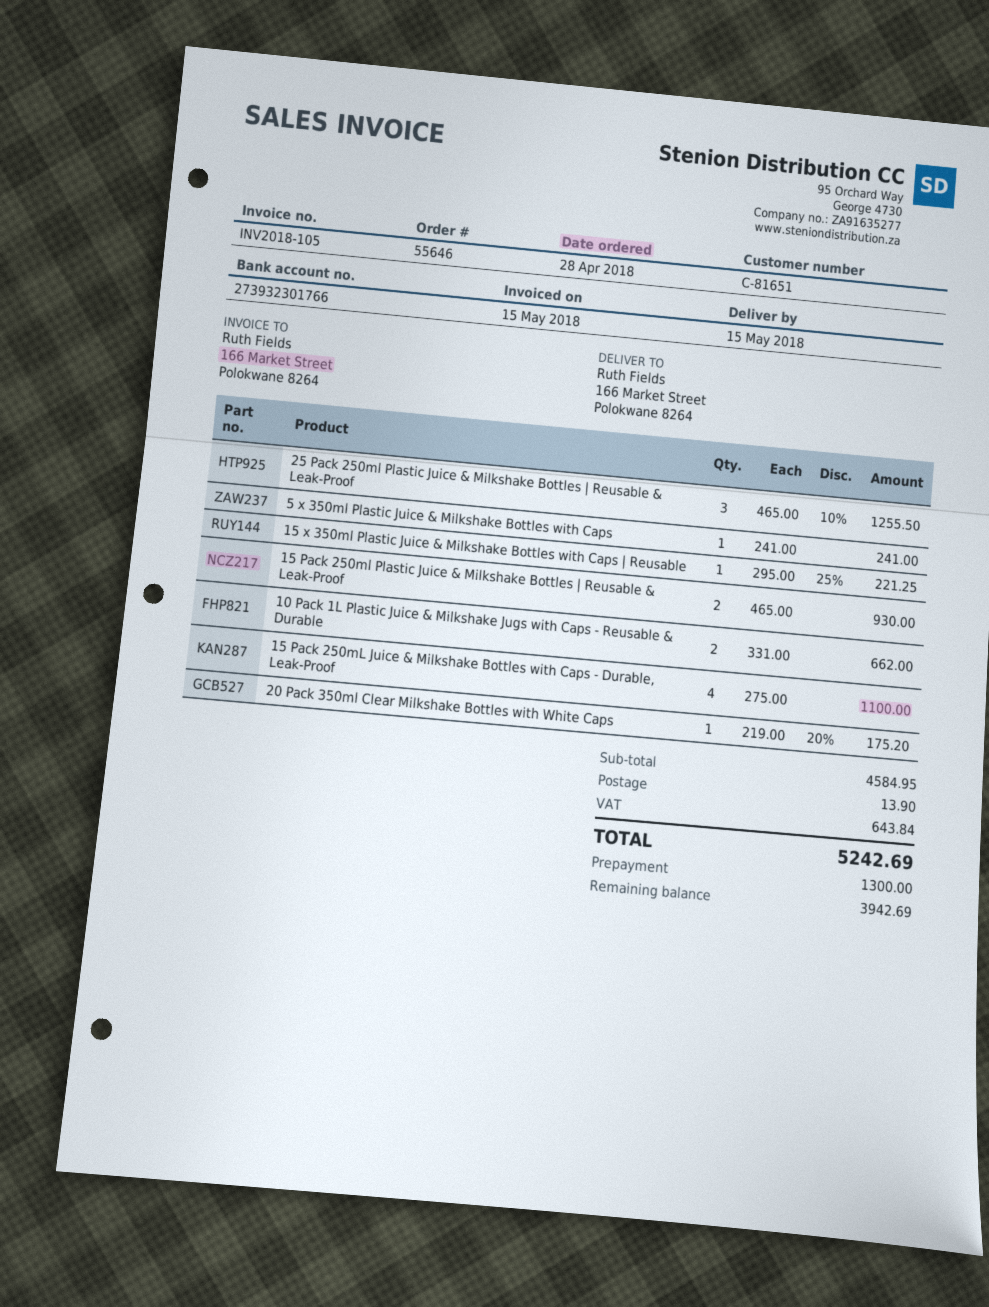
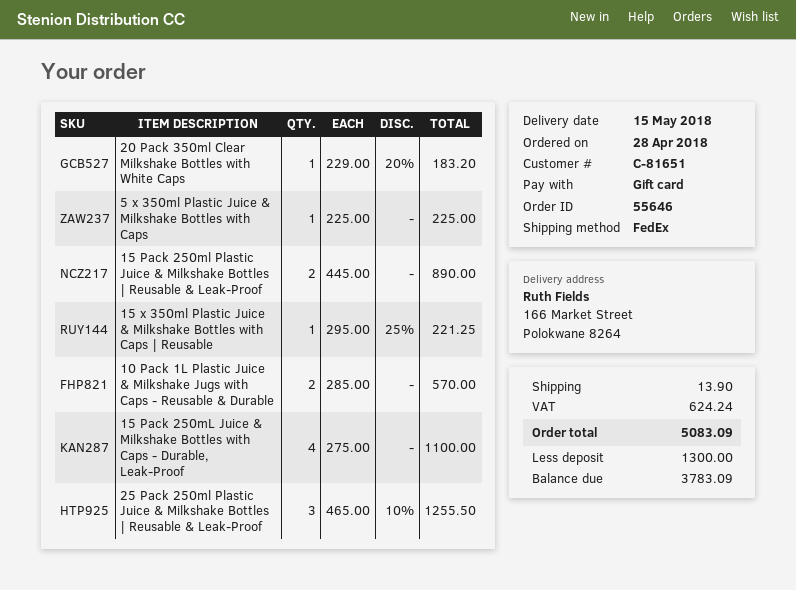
5 x 350ml Plastic Juice & Milkshake Bottles with Caps: 1 x 241.00 = 241.00 -> 1 x 225.00 = 225.00
15 Pack 250ml Plastic Juice & Milkshake Bottles | Reusable & Leak-Proof: 2 x 465.00 = 930.00 -> 2 x 445.00 = 890.00
10 Pack 1L Plastic Juice & Milkshake Jugs with Caps - Reusable & Durable: 2 x 331.00 = 662.00 -> 2 x 285.00 = 570.00
20 Pack 350ml Clear Milkshake Bottles with White Caps: 1 x 219.00 - 20% = 175.20 -> 1 x 229.00 - 20% = 183.20
tax: 643.84 -> 624.24
total: 5242.69 -> 5083.09
balance: 3942.69 -> 3783.09

